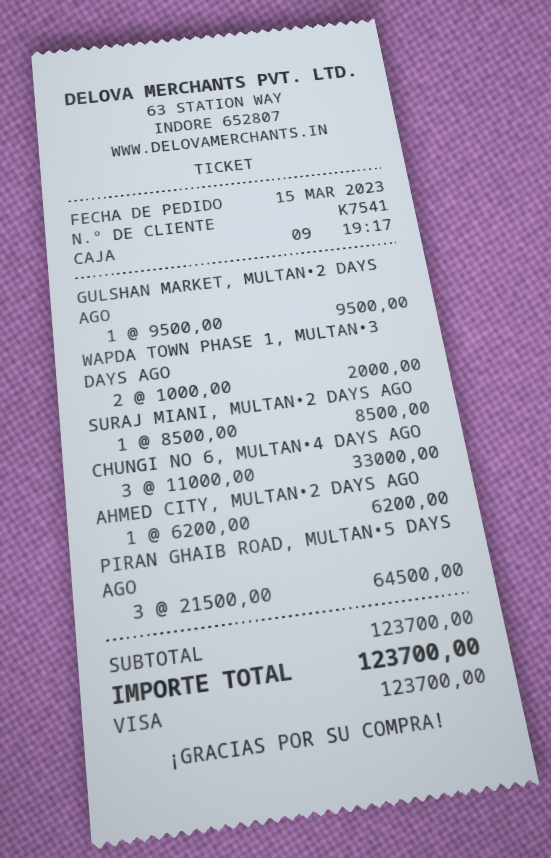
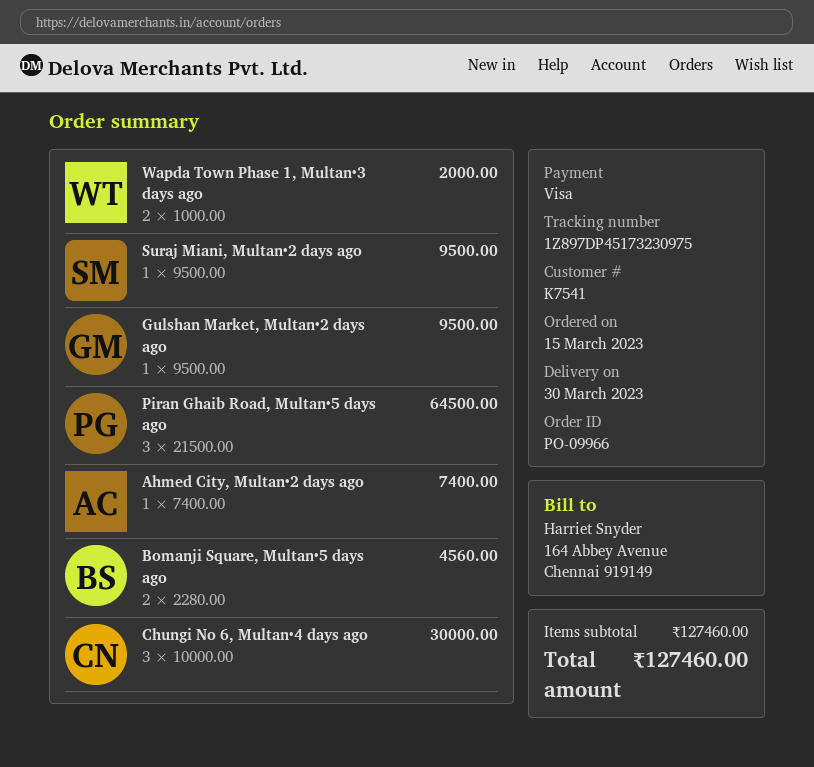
SURAJ MIANI, MULTAN•2 DAYS AGO: 1 x 8500.00 = 8500.00 -> 1 x 9500.00 = 9500.00
CHUNGI NO 6, MULTAN•4 DAYS AGO: 3 x 11000.00 = 33000.00 -> 3 x 10000.00 = 30000.00
AHMED CITY, MULTAN•2 DAYS AGO: 1 x 6200.00 = 6200.00 -> 1 x 7400.00 = 7400.00
Bomanji Square, Multan•5 days ago: none -> 2 x 2280.00 = 4560.00
subtotal: 123700.00 -> 127460.00
total: 123700.00 -> 127460.00

